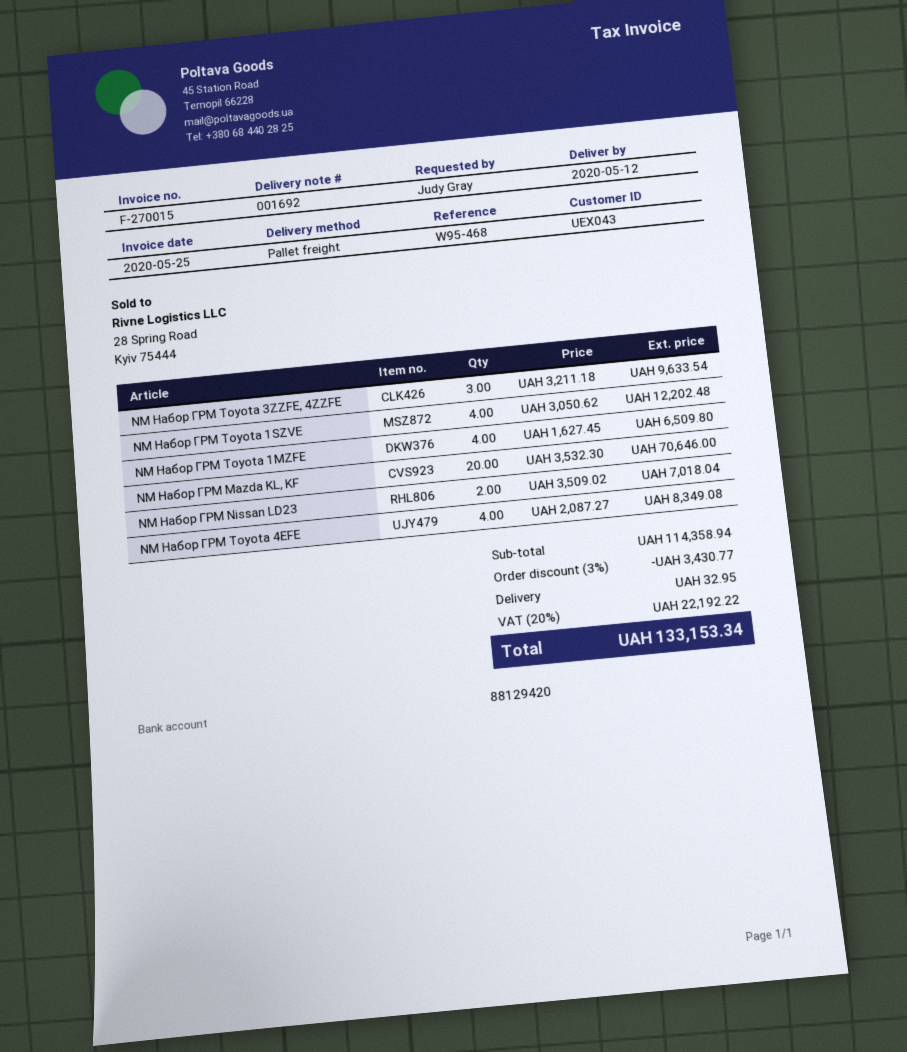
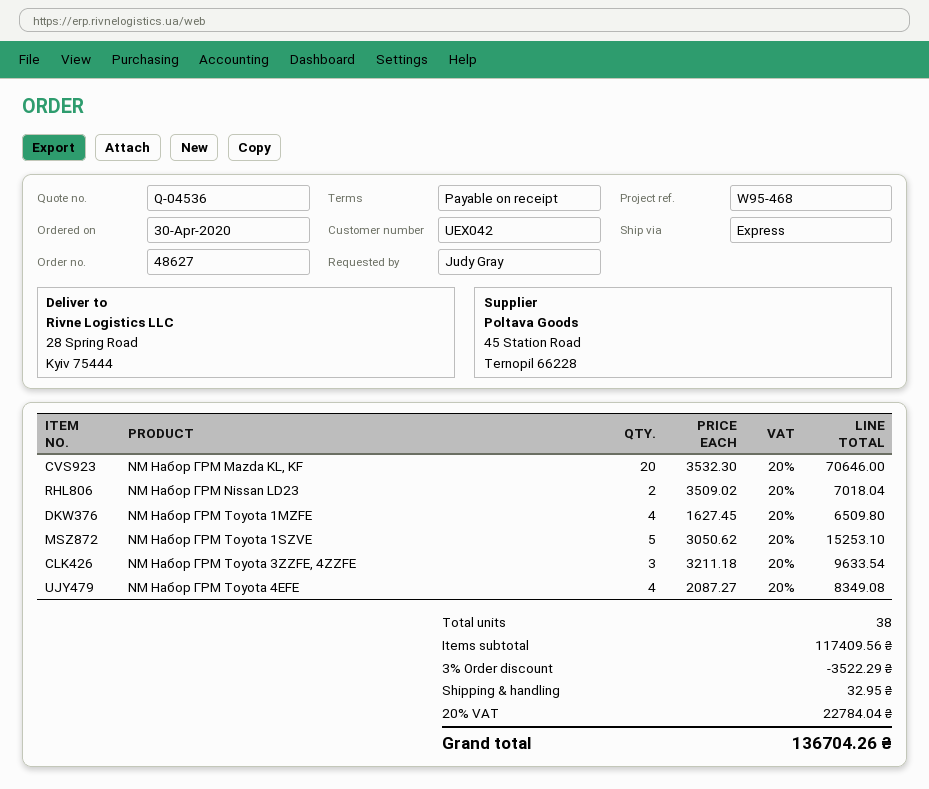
customer number: UEX043 -> UEX042
shipping method: pallet freight -> express
NM Набор ГРМ Toyota 1SZVE: 4 x 3050.62 = 12202.48 -> 5 x 3050.62 = 15253.10
subtotal: 114358.94 -> 117409.56
discount: 3% = 3430.77 -> 3% = 3522.29
tax: 20% = 22192.22 -> 20% = 22784.04
total: 133153.34 -> 136704.26

